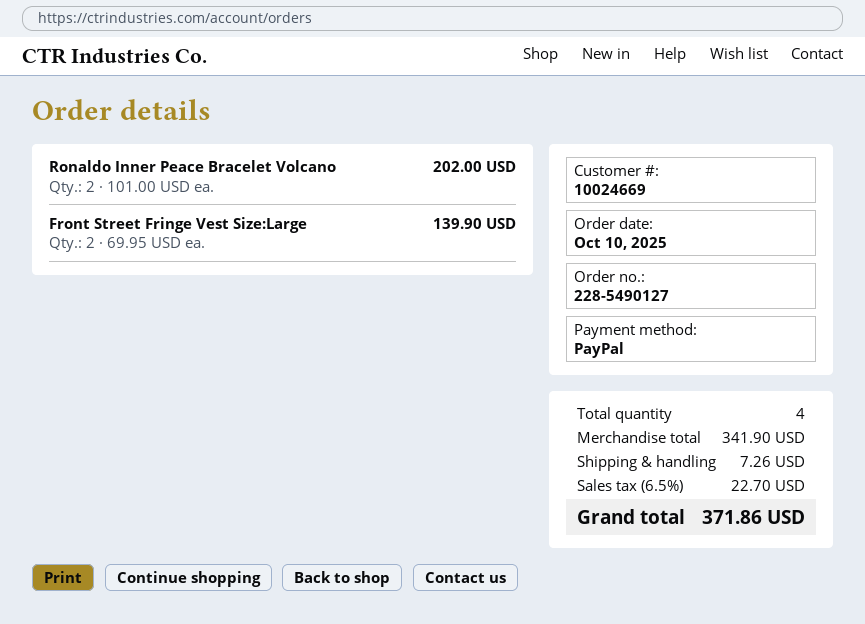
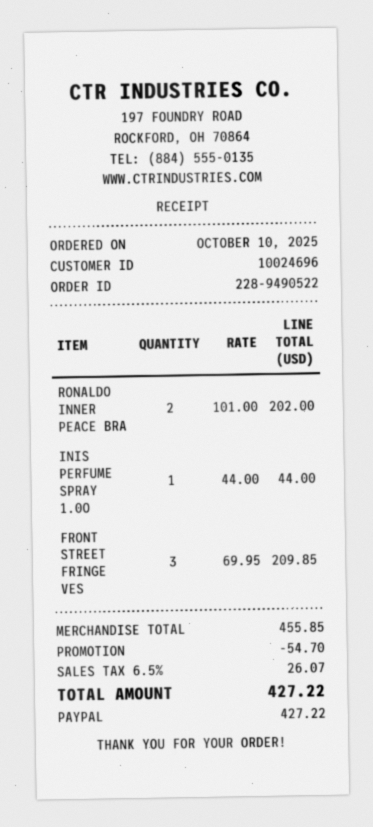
order number: 228-5490127 -> 228-9490522
customer number: 10024669 -> 10024696
Front Street Fringe Vest Size:Large: 2 x 69.95 = 139.90 -> 3 x 69.95 = 209.85
INIS PERFUME SPRAY 1.0O: none -> 1 x 44.00 = 44.00
subtotal: 341.90 -> 455.85
discount: none -> 54.70
shipping: 7.26 -> none
tax: 6.5% = 22.70 -> 6.5% = 26.07
total: 371.86 -> 427.22

